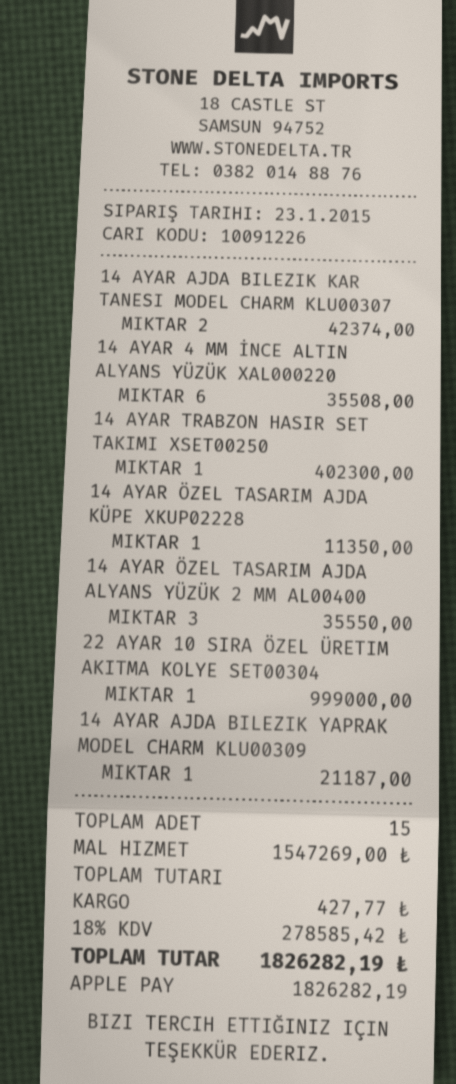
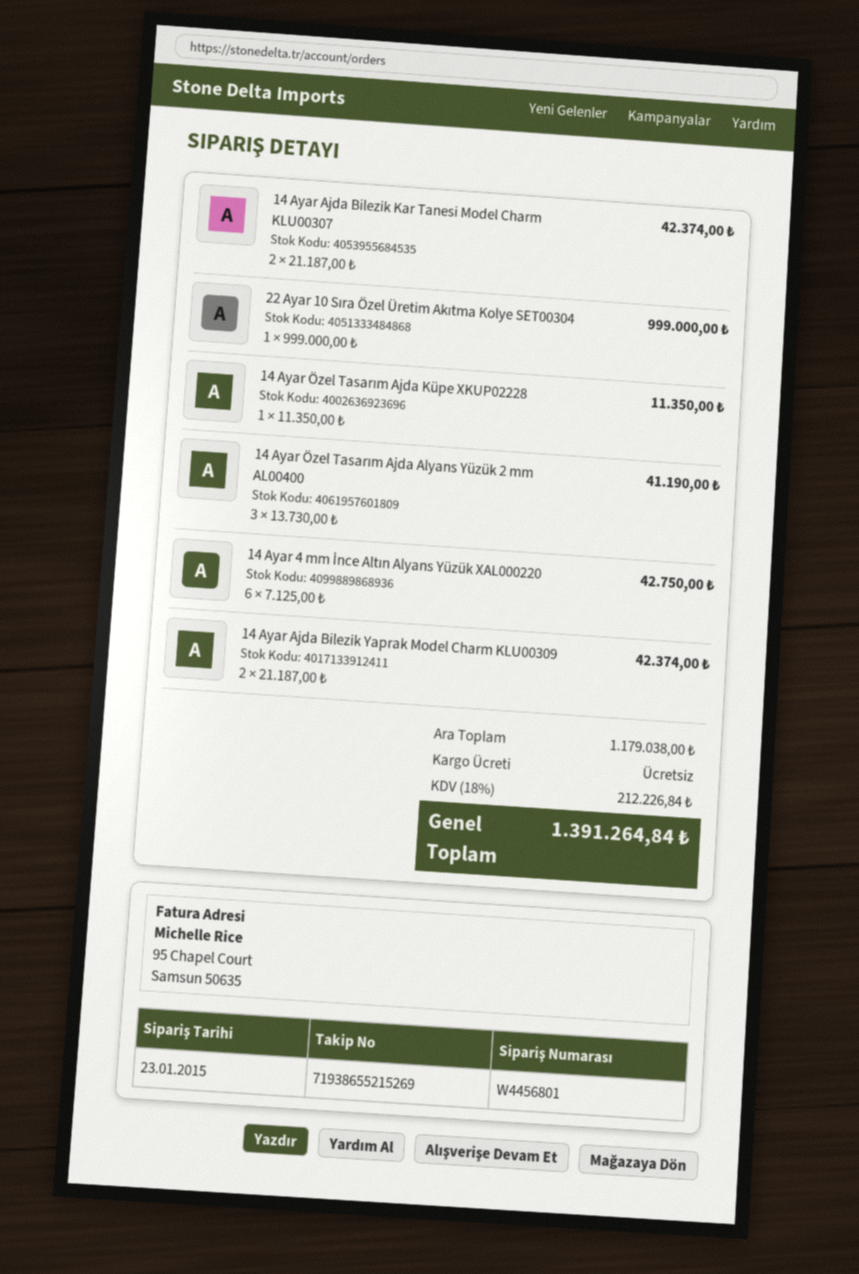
14 AYAR 4 MM İNCE ALTIN ALYANS YÜZÜK XAL000220: 6 for 35508.00 -> 6 for 42750.00
14 AYAR TRABZON HASIR SET TAKIMI XSET00250: 1 for 402300.00 -> none
14 AYAR ÖZEL TASARIM AJDA ALYANS YÜZÜK 2 MM AL00400: 3 for 35550.00 -> 3 for 41190.00
14 AYAR AJDA BILEZIK YAPRAK MODEL CHARM KLU00309: 1 for 21187.00 -> 2 for 42374.00
subtotal: 1547269.00 -> 1179038.00
shipping: 427.77 -> 0.00
tax: 18% = 278585.42 -> 18% = 212226.84
total: 1826282.19 -> 1391264.84

